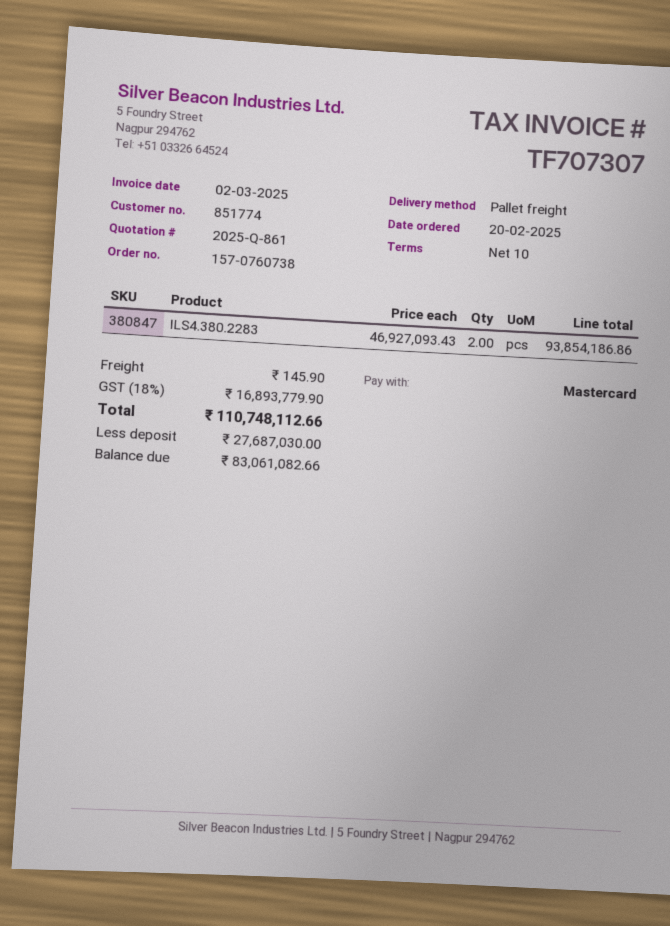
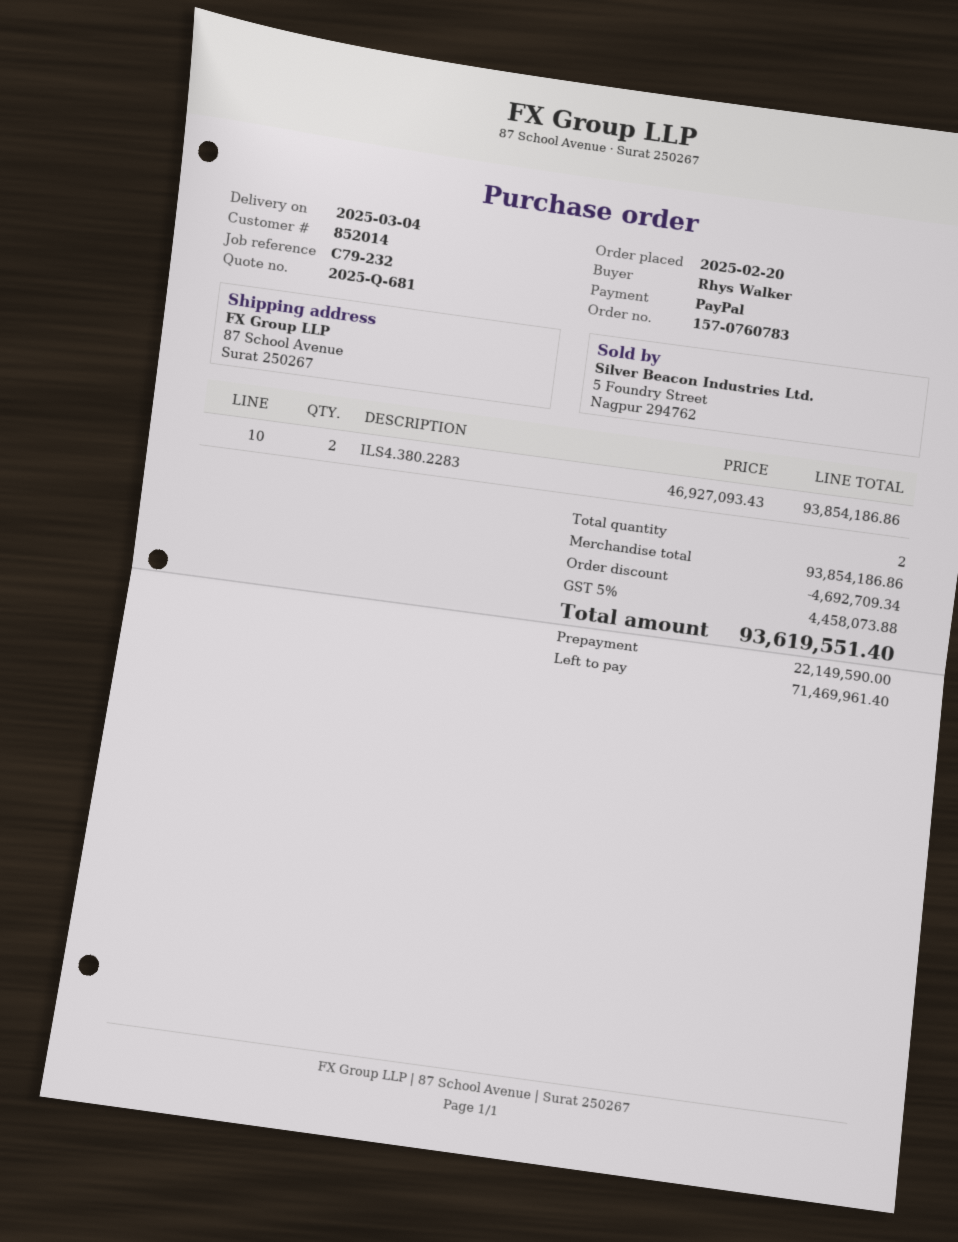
quote number: 2025-Q-861 -> 2025-Q-681
order number: 157-0760738 -> 157-0760783
customer number: 851774 -> 852014
payment method: Mastercard -> PayPal
discount: none -> 4692709.34
shipping: 145.90 -> none
tax: 18% = 16893779.90 -> 5% = 4458073.88
total: 110748112.66 -> 93619551.40
deposit: 27687030.00 -> 22149590.00
balance: 83061082.66 -> 71469961.40

